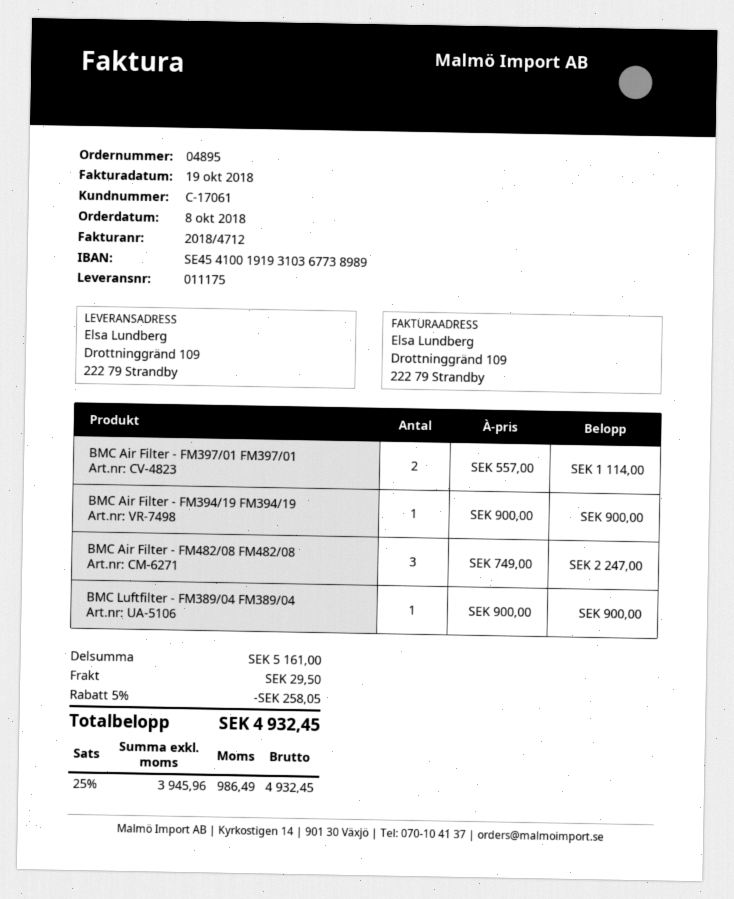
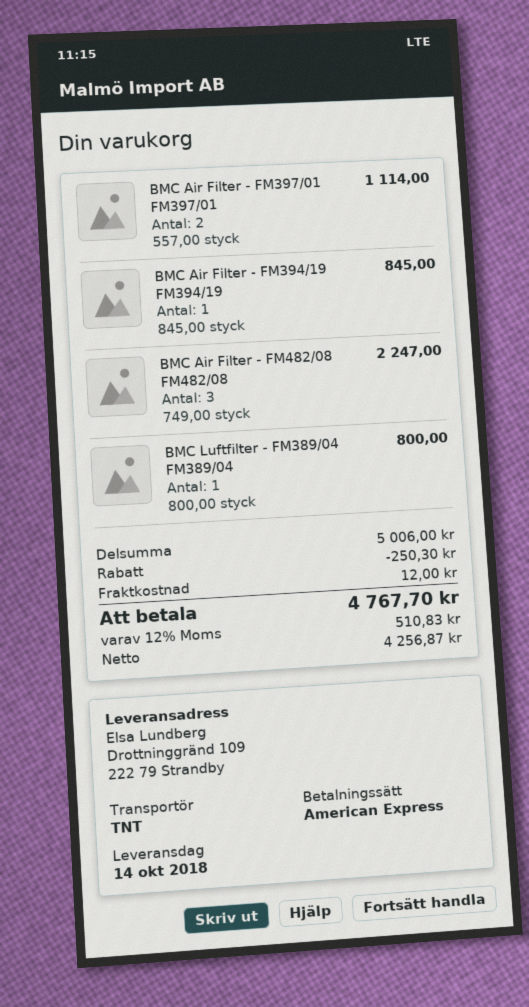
BMC Air Filter - FM394/19 FM394/19: 1 x 900.00 = 900.00 -> 1 x 845.00 = 845.00
BMC Luftfilter - FM389/04 FM389/04: 1 x 900.00 = 900.00 -> 1 x 800.00 = 800.00
subtotal: 5161.00 -> 5006.00
discount: 258.05 -> 250.30
shipping: 29.50 -> 12.00
net: 3945.96 -> 4256.87
tax: 25% = 986.49 -> 12% = 510.83
total: 4932.45 -> 4767.70

